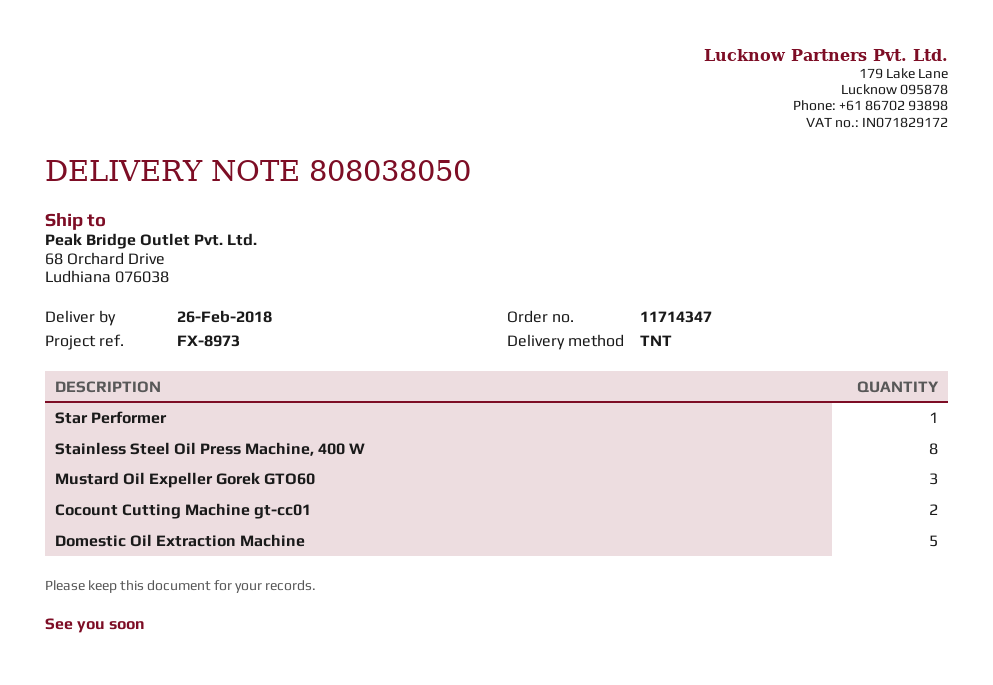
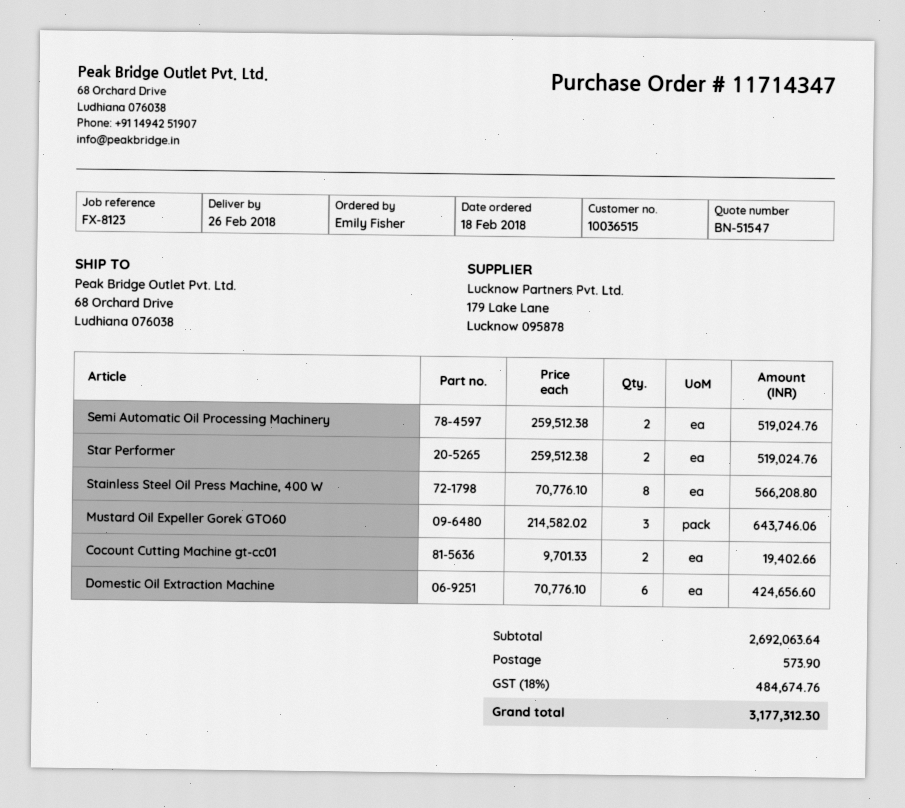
reference: FX-8973 -> FX-8123
Star Performer: 1 -> 2
Domestic Oil Extraction Machine: 5 -> 6
Semi Automatic Oil Processing Machinery: none -> 2

